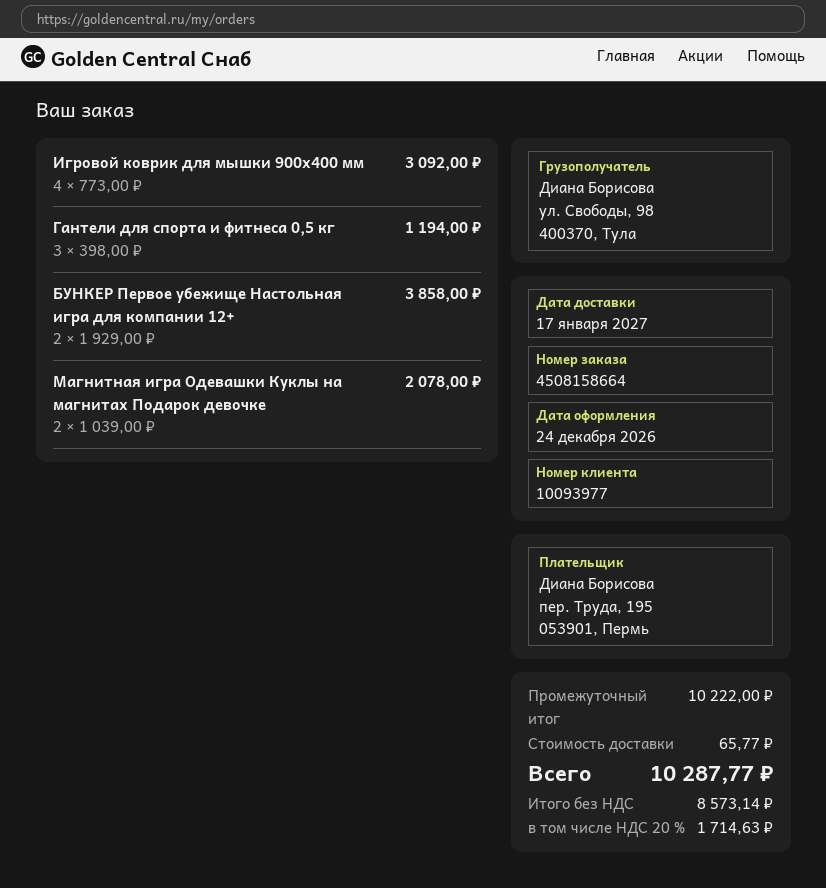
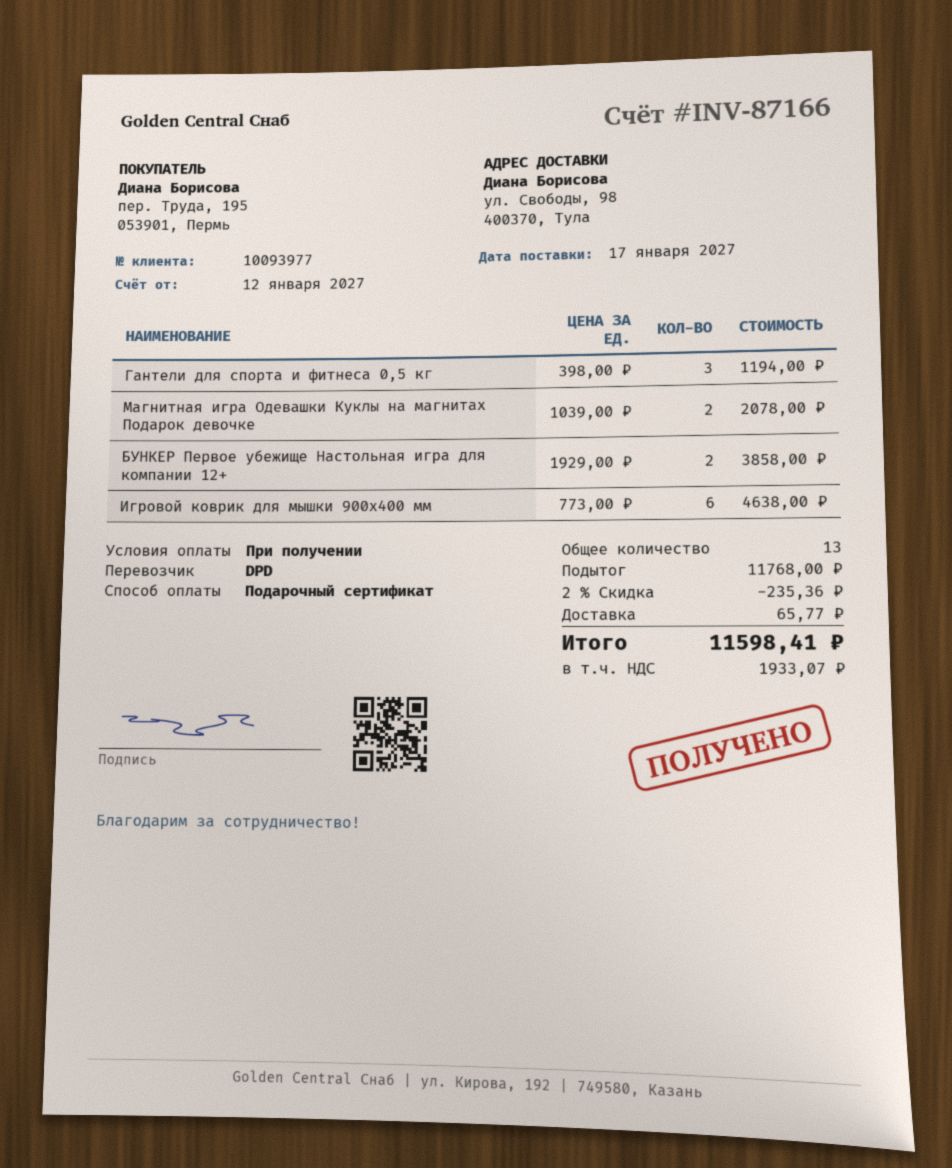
Игровой коврик для мышки 900х400 мм: 4 x 773.00 = 3092.00 -> 6 x 773.00 = 4638.00
subtotal: 10222.00 -> 11768.00
discount: none -> 2% = 235.36
tax: 1714.63 -> 1933.07
total: 10287.77 -> 11598.41

